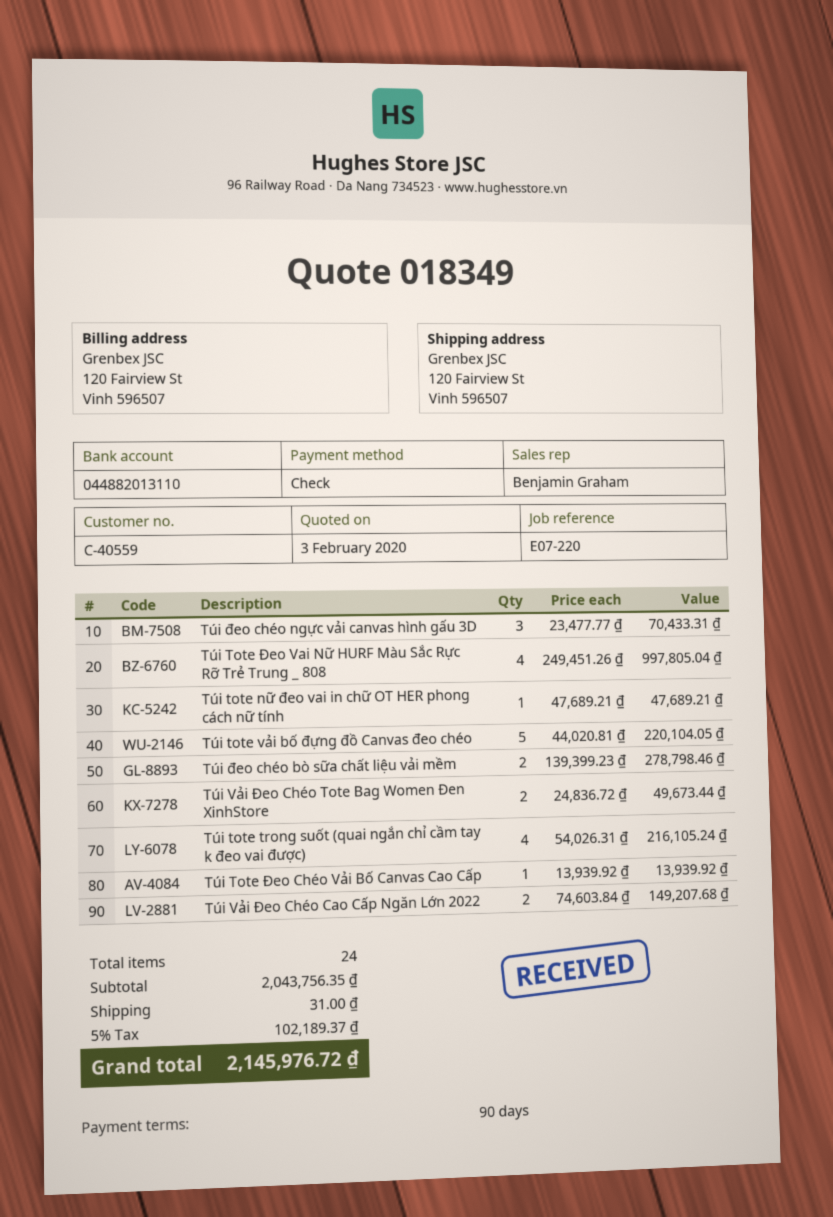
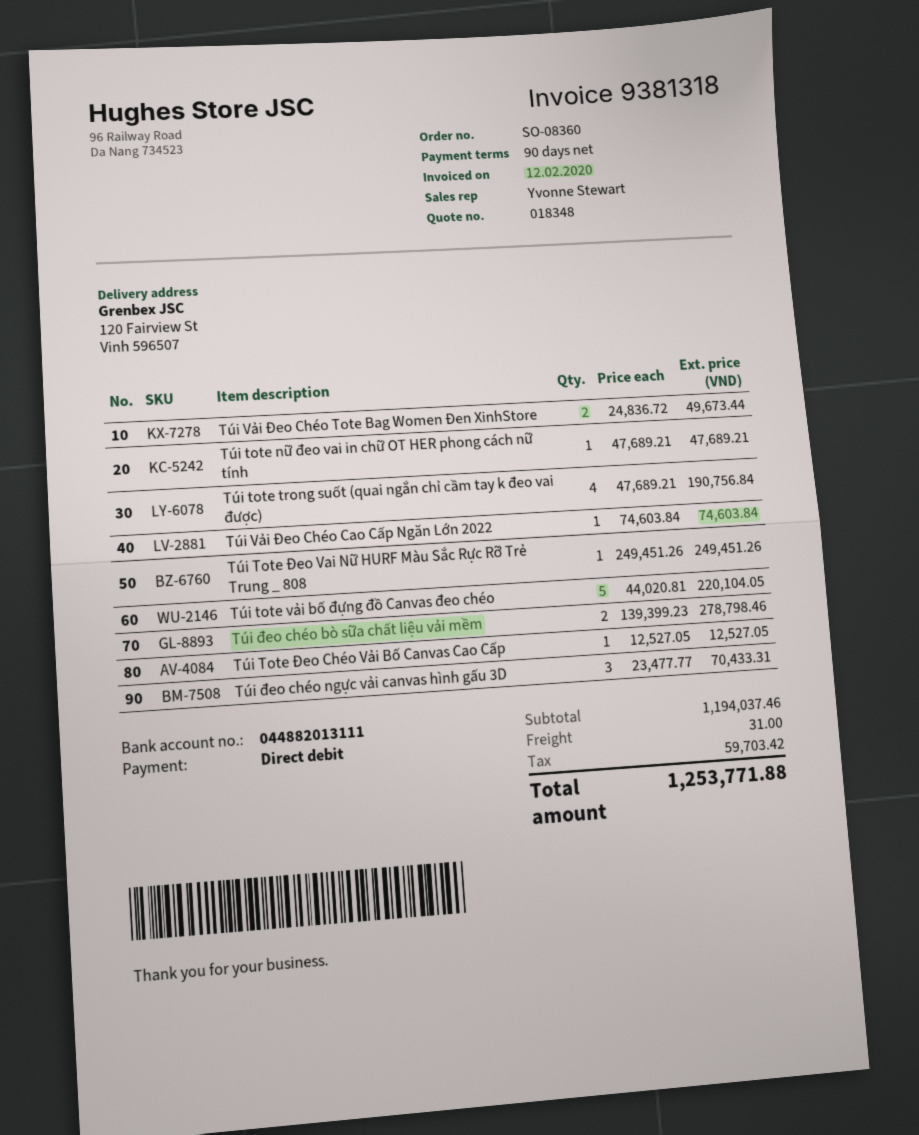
quote number: 018349 -> 018348
sales rep: Benjamin Graham -> Yvonne Stewart
payment method: cheque -> direct debit
bank account: 044882013110 -> 044882013111
Túi Tote Đeo Vai Nữ HURF Màu Sắc Rực Rỡ Trẻ Trung _ 808: 4 x 249451.26 = 997805.04 -> 1 x 249451.26 = 249451.26
Túi tote trong suốt (quai ngắn chỉ cầm tay k đeo vai được): 4 x 54026.31 = 216105.24 -> 4 x 47689.21 = 190756.84
Túi Tote Đeo Chéo Vải Bố Canvas Cao Cấp: 1 x 13939.92 = 13939.92 -> 1 x 12527.05 = 12527.05
Túi Vải Đeo Chéo Cao Cấp Ngăn Lớn 2022: 2 x 74603.84 = 149207.68 -> 1 x 74603.84 = 74603.84
subtotal: 2043756.35 -> 1194037.46
tax: 102189.37 -> 59703.42
total: 2145976.72 -> 1253771.88

